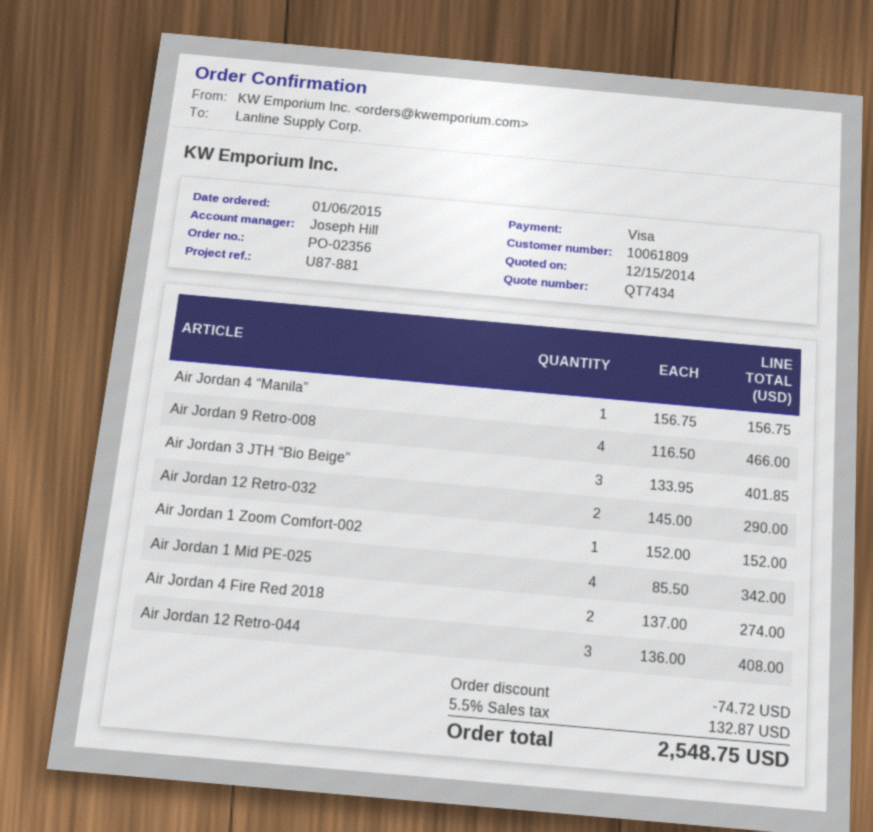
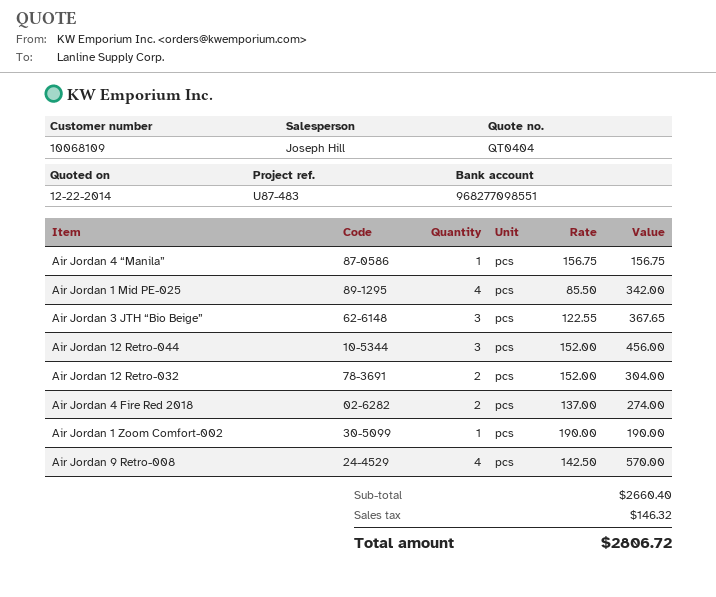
quote number: QT7434 -> QT0404
quote date: 2014-12-15 -> 2014-12-22
customer number: 10061809 -> 10068109
reference: U87-881 -> U87-483
Air Jordan 9 Retro-008: 4 x 116.50 = 466.00 -> 4 x 142.50 = 570.00
Air Jordan 3 JTH “Bio Beige”: 3 x 133.95 = 401.85 -> 3 x 122.55 = 367.65
Air Jordan 12 Retro-032: 2 x 145.00 = 290.00 -> 2 x 152.00 = 304.00
Air Jordan 1 Zoom Comfort-002: 1 x 152.00 = 152.00 -> 1 x 190.00 = 190.00
Air Jordan 12 Retro-044: 3 x 136.00 = 408.00 -> 3 x 152.00 = 456.00
discount: 74.72 -> none
tax: 132.87 -> 146.32
total: 2548.75 -> 2806.72

